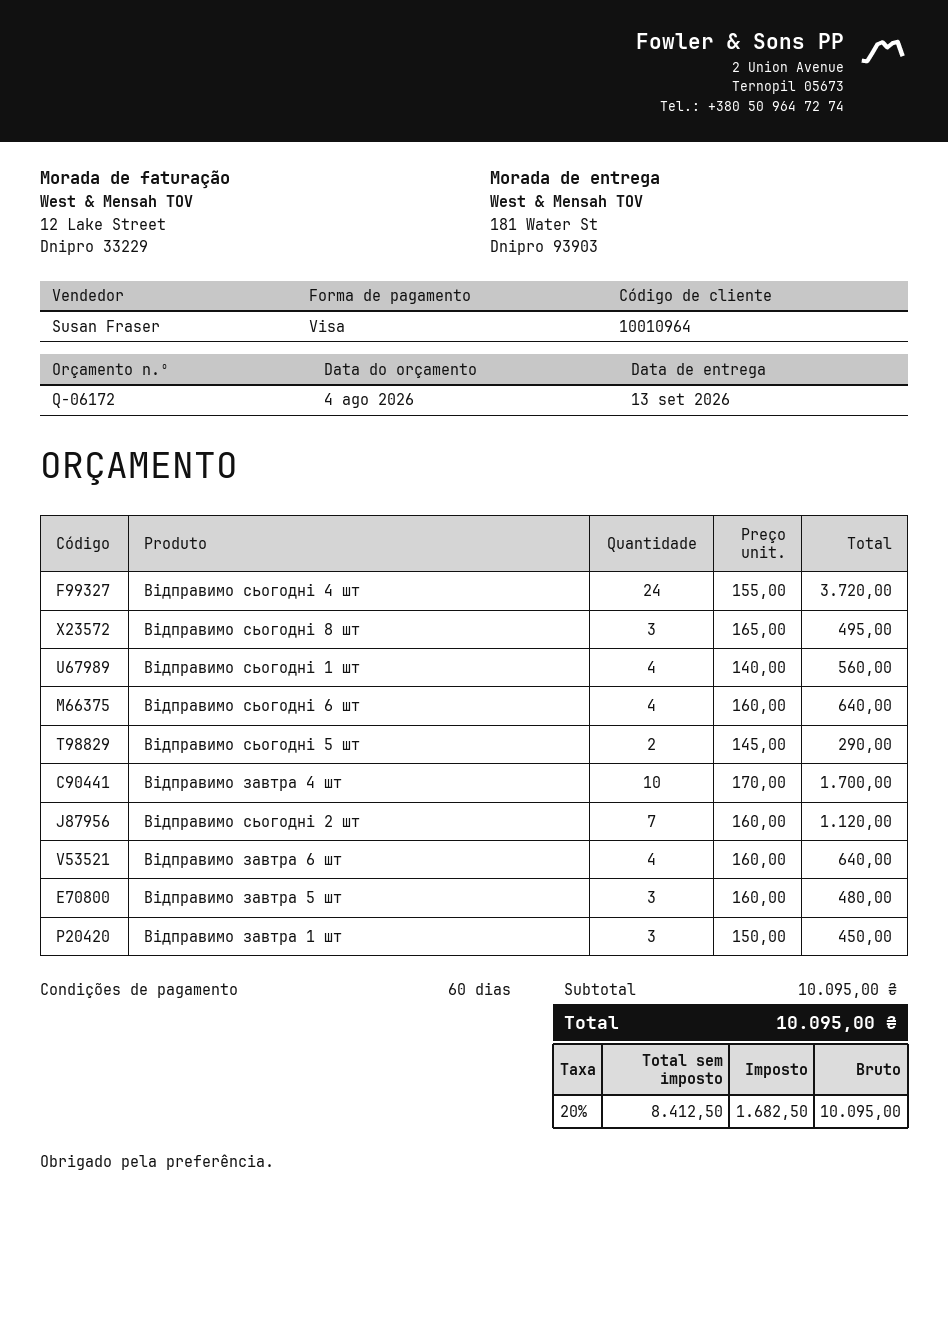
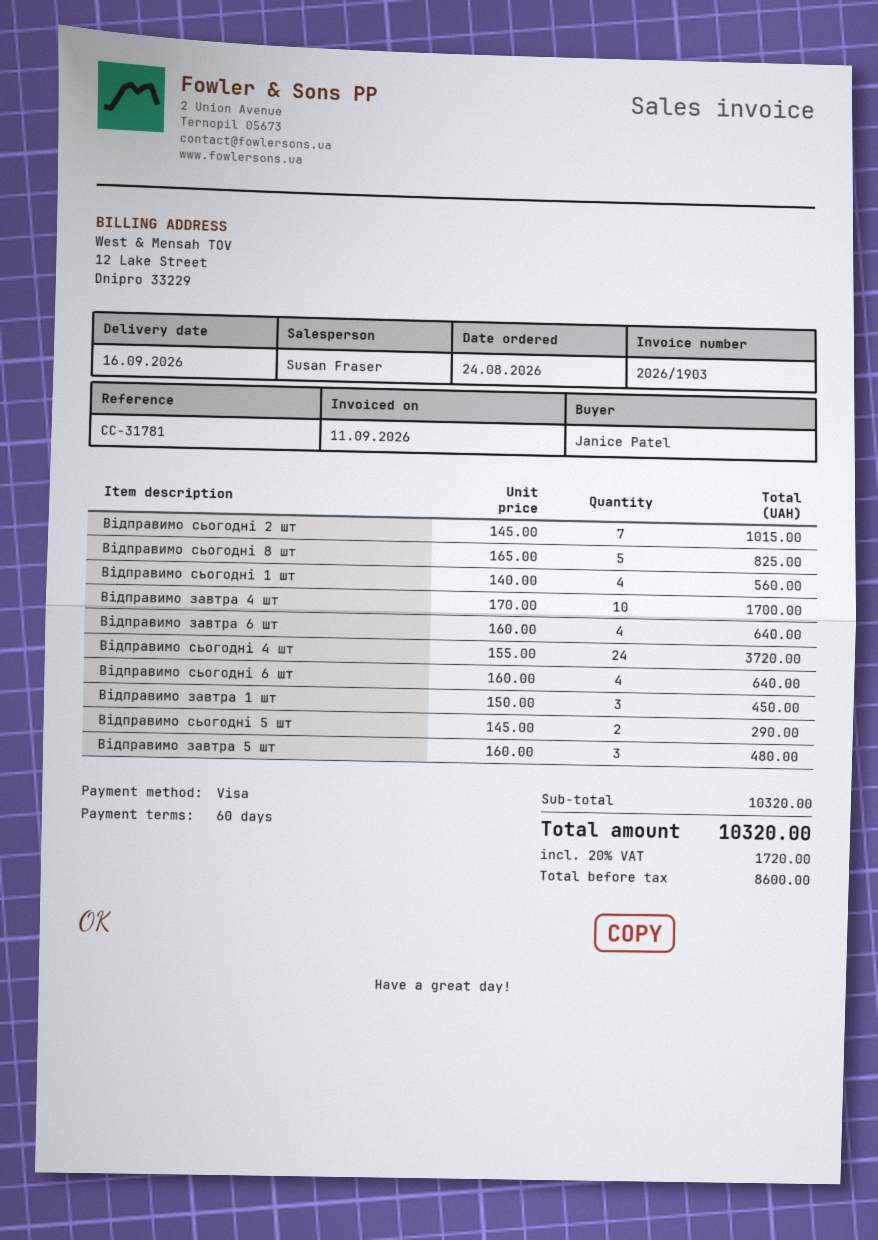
delivery date: 2026-09-13 -> 2026-09-16
Відправимо сьогодні 8 шт: 3 x 165.00 = 495.00 -> 5 x 165.00 = 825.00
Відправимо сьогодні 2 шт: 7 x 160.00 = 1120.00 -> 7 x 145.00 = 1015.00
subtotal: 10095.00 -> 10320.00
net: 8412.50 -> 8600.00
tax: 20% = 1682.50 -> 20% = 1720.00
total: 10095.00 -> 10320.00

